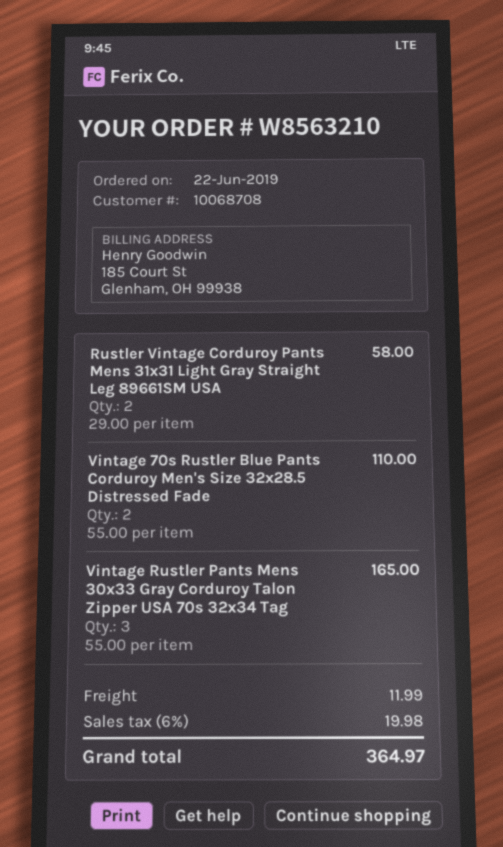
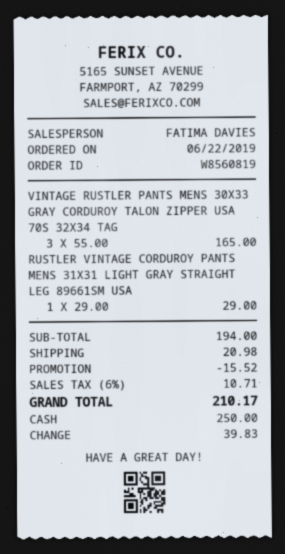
order number: W8563210 -> W8560819
Rustler Vintage Corduroy Pants Mens 31x31 Light Gray Straight Leg 89661SM USA: 2 x 29.00 = 58.00 -> 1 x 29.00 = 29.00
Vintage 70s Rustler Blue Pants Corduroy Men's Size 32x28.5 Distressed Fade: 2 x 55.00 = 110.00 -> none
discount: none -> 15.52
shipping: 11.99 -> 20.98
tax: 6% = 19.98 -> 6% = 10.71
total: 364.97 -> 210.17

